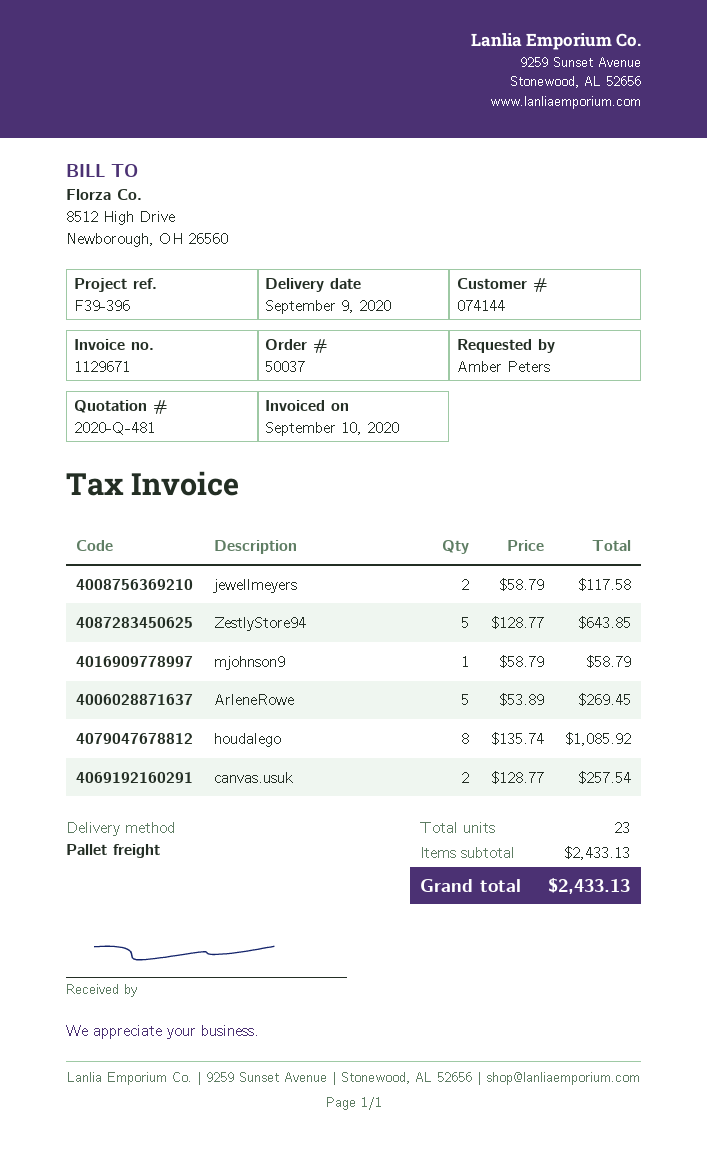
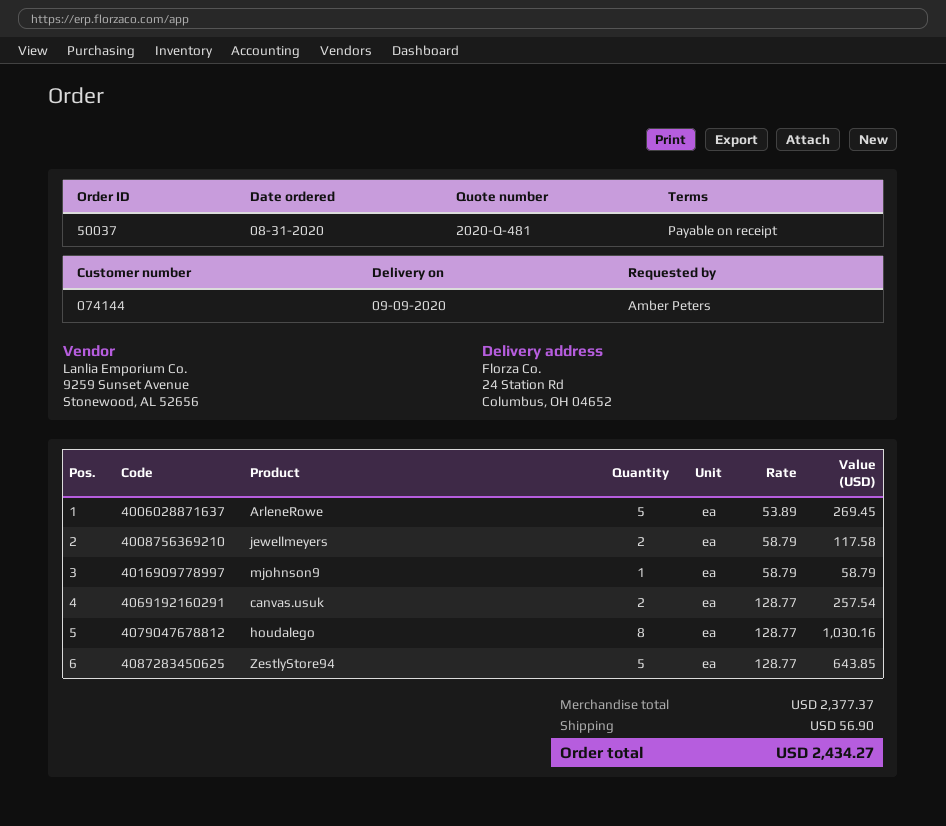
houdalego: 8 x 135.74 = 1085.92 -> 8 x 128.77 = 1030.16
subtotal: 2433.13 -> 2377.37
shipping: none -> 56.90
total: 2433.13 -> 2434.27

